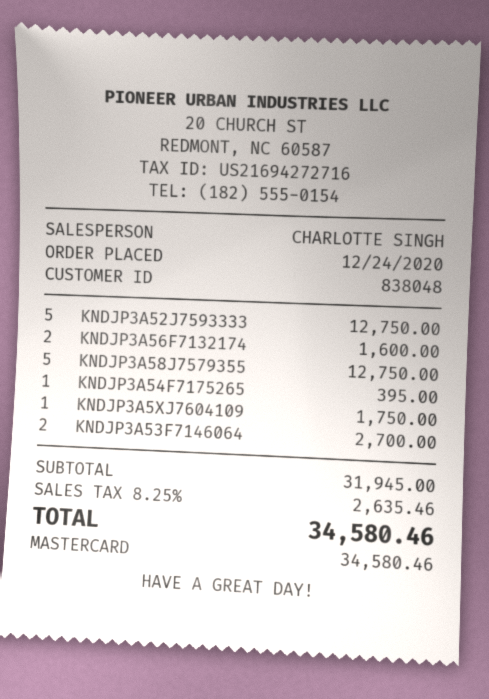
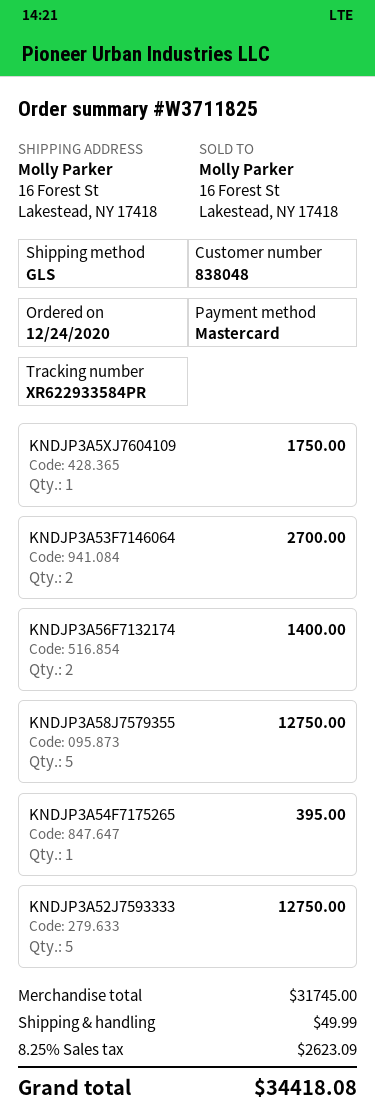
KNDJP3A56F7132174: 2 for 1600.00 -> 2 for 1400.00
subtotal: 31945.00 -> 31745.00
shipping: none -> 49.99
tax: 8.25% = 2635.46 -> 8.25% = 2623.09
total: 34580.46 -> 34418.08

